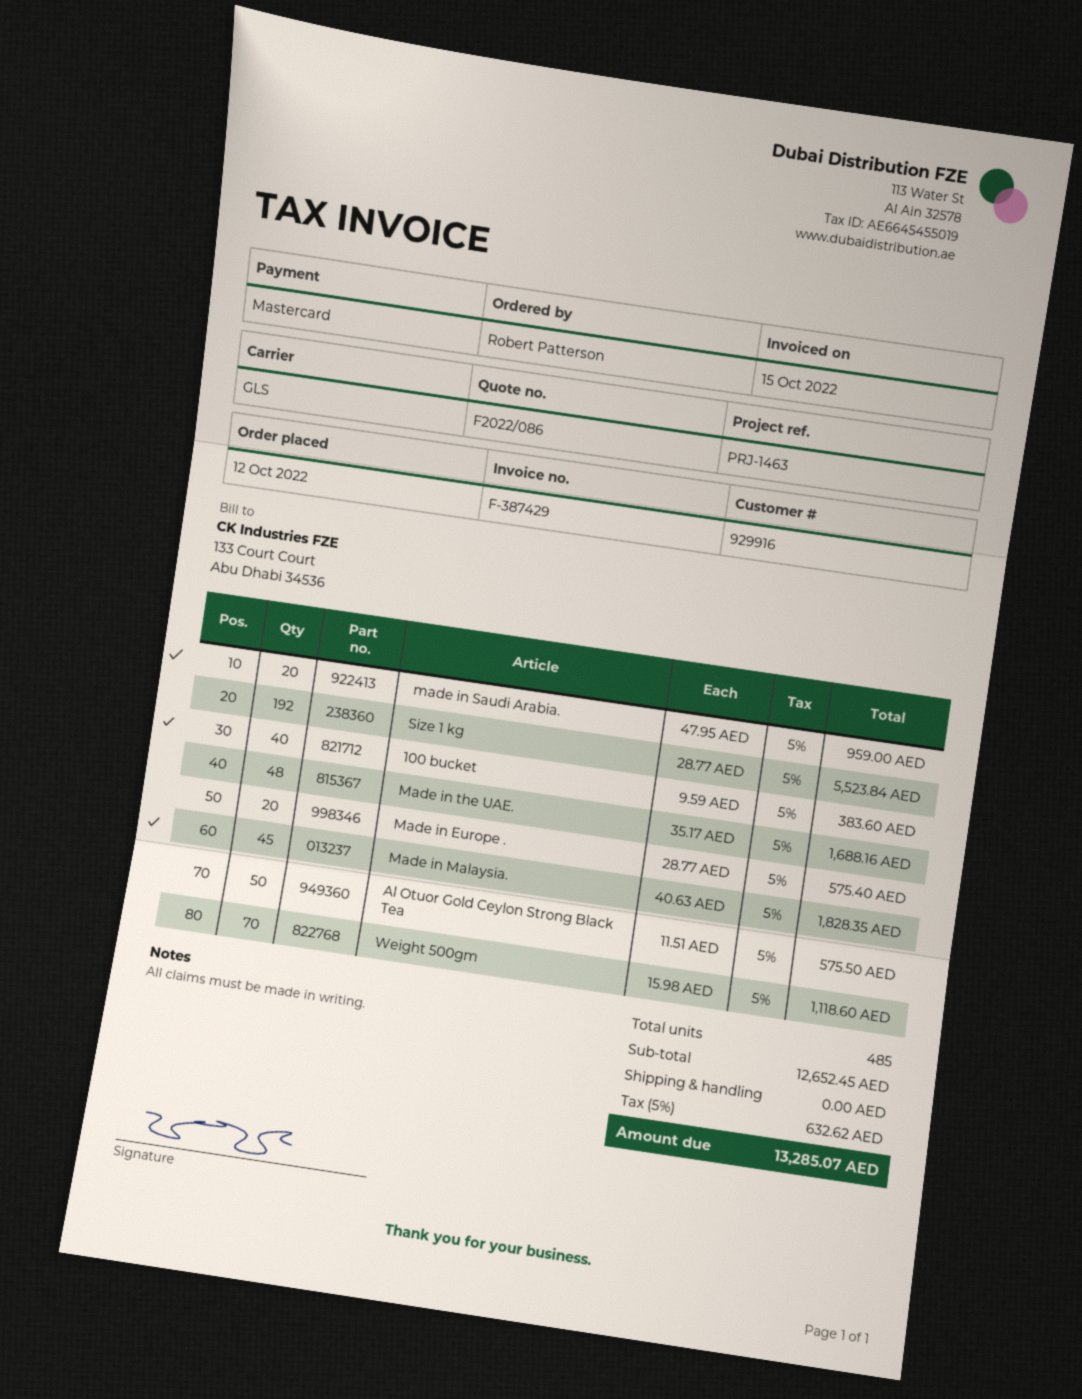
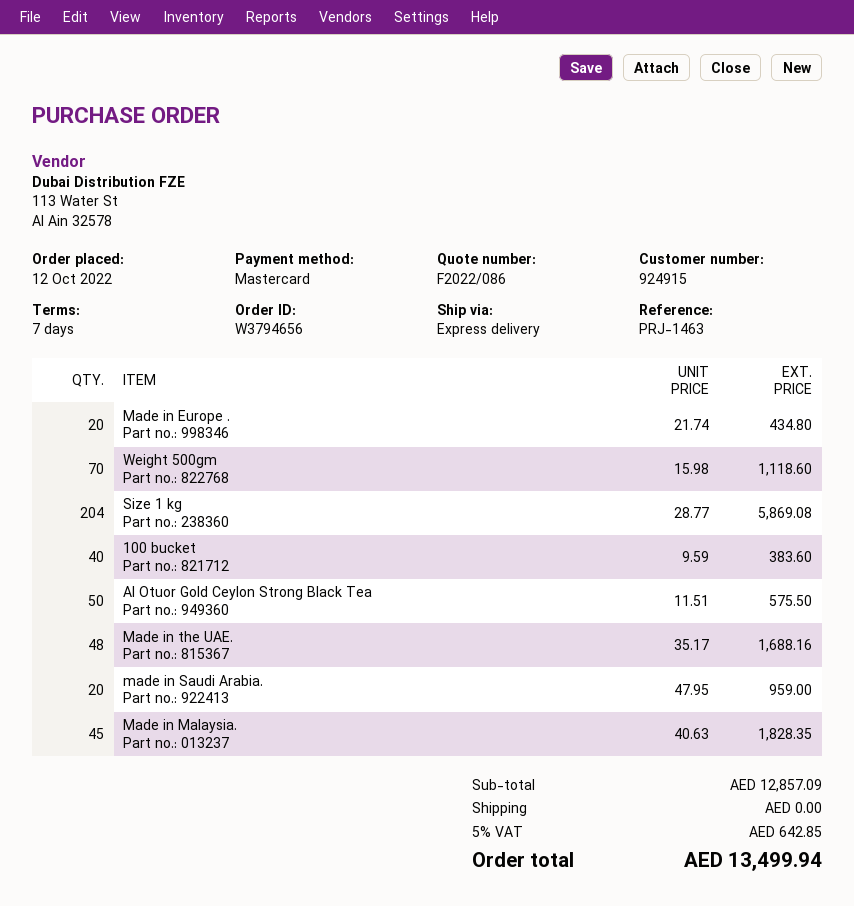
customer number: 929916 -> 924915
shipping method: GLS -> express
Size 1 kg: 192 x 28.77 = 5523.84 -> 204 x 28.77 = 5869.08
Made in Europe .: 20 x 28.77 = 575.40 -> 20 x 21.74 = 434.80
subtotal: 12652.45 -> 12857.09
tax: 5% = 632.62 -> 5% = 642.85
total: 13285.07 -> 13499.94

